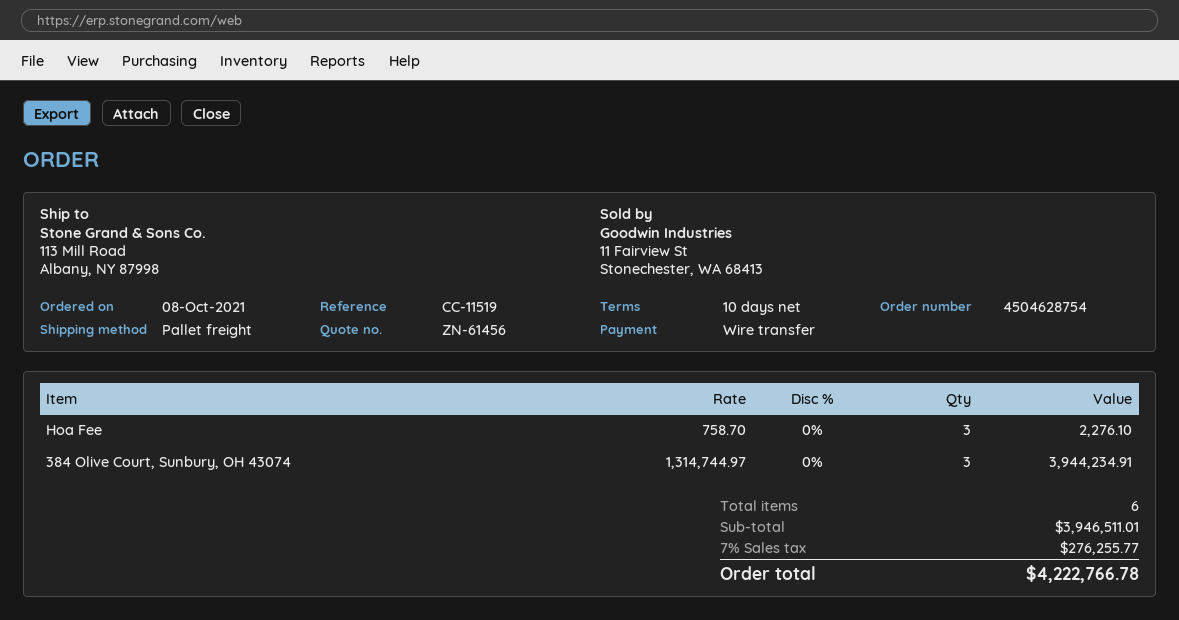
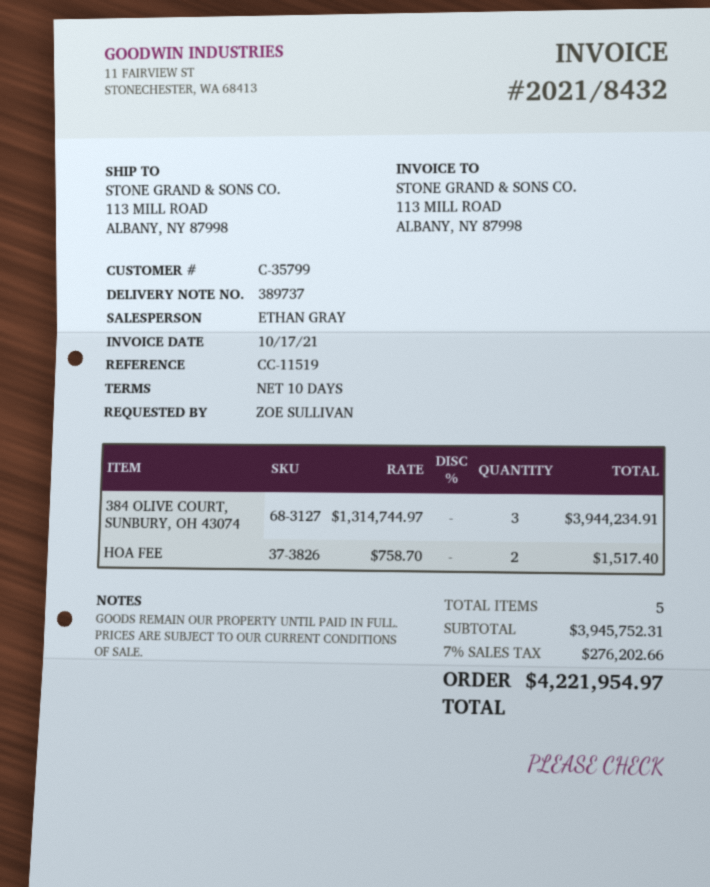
Hoa Fee: 3 x 758.70 = 2276.10 -> 2 x 758.70 = 1517.40
total quantity: 6 -> 5
subtotal: 3946511.01 -> 3945752.31
tax: 7% = 276255.77 -> 7% = 276202.66
total: 4222766.78 -> 4221954.97

